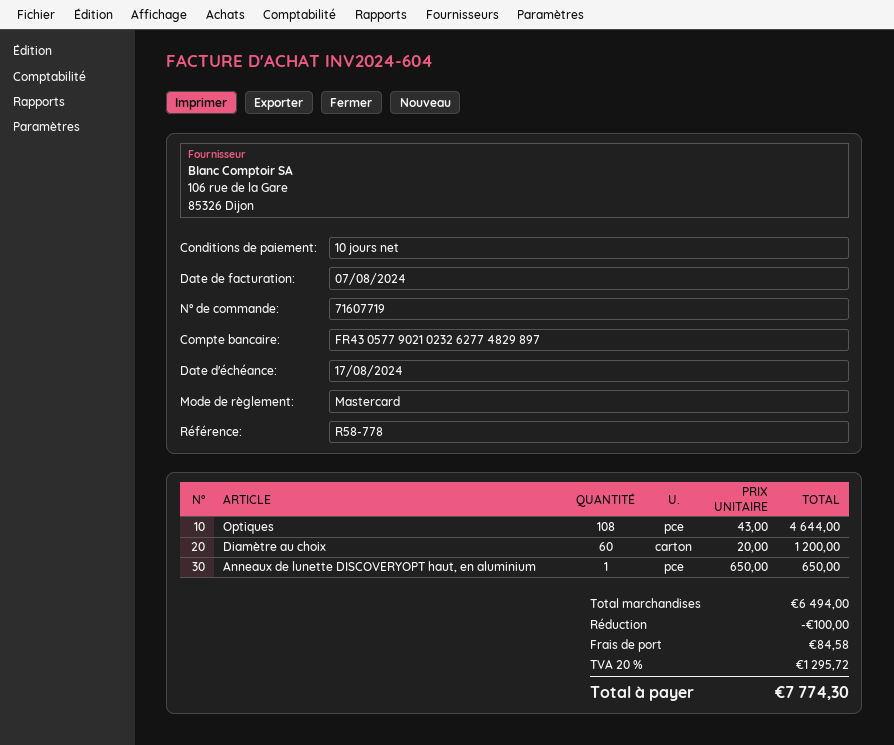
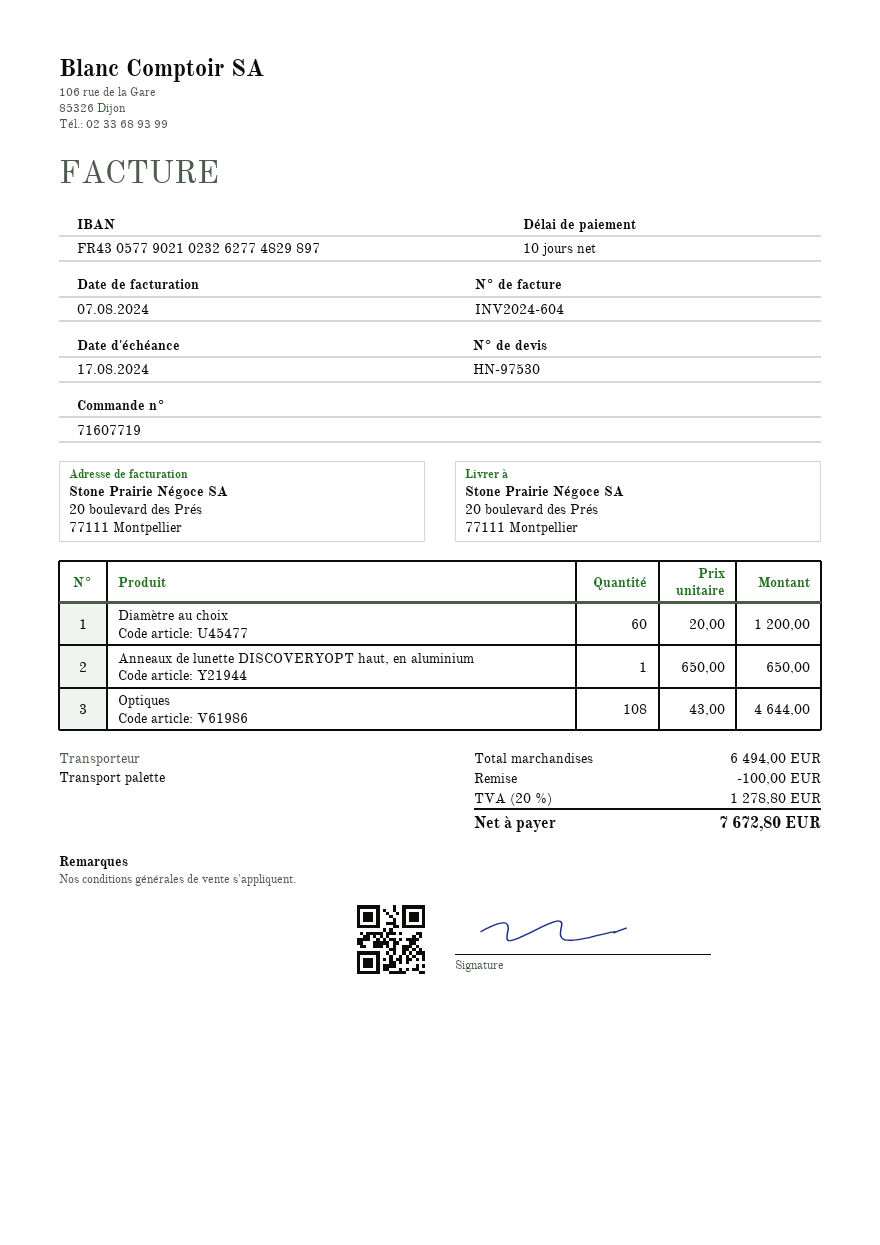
shipping: 84.58 -> none
tax: 20% = 1295.72 -> 20% = 1278.80
total: 7774.30 -> 7672.80

